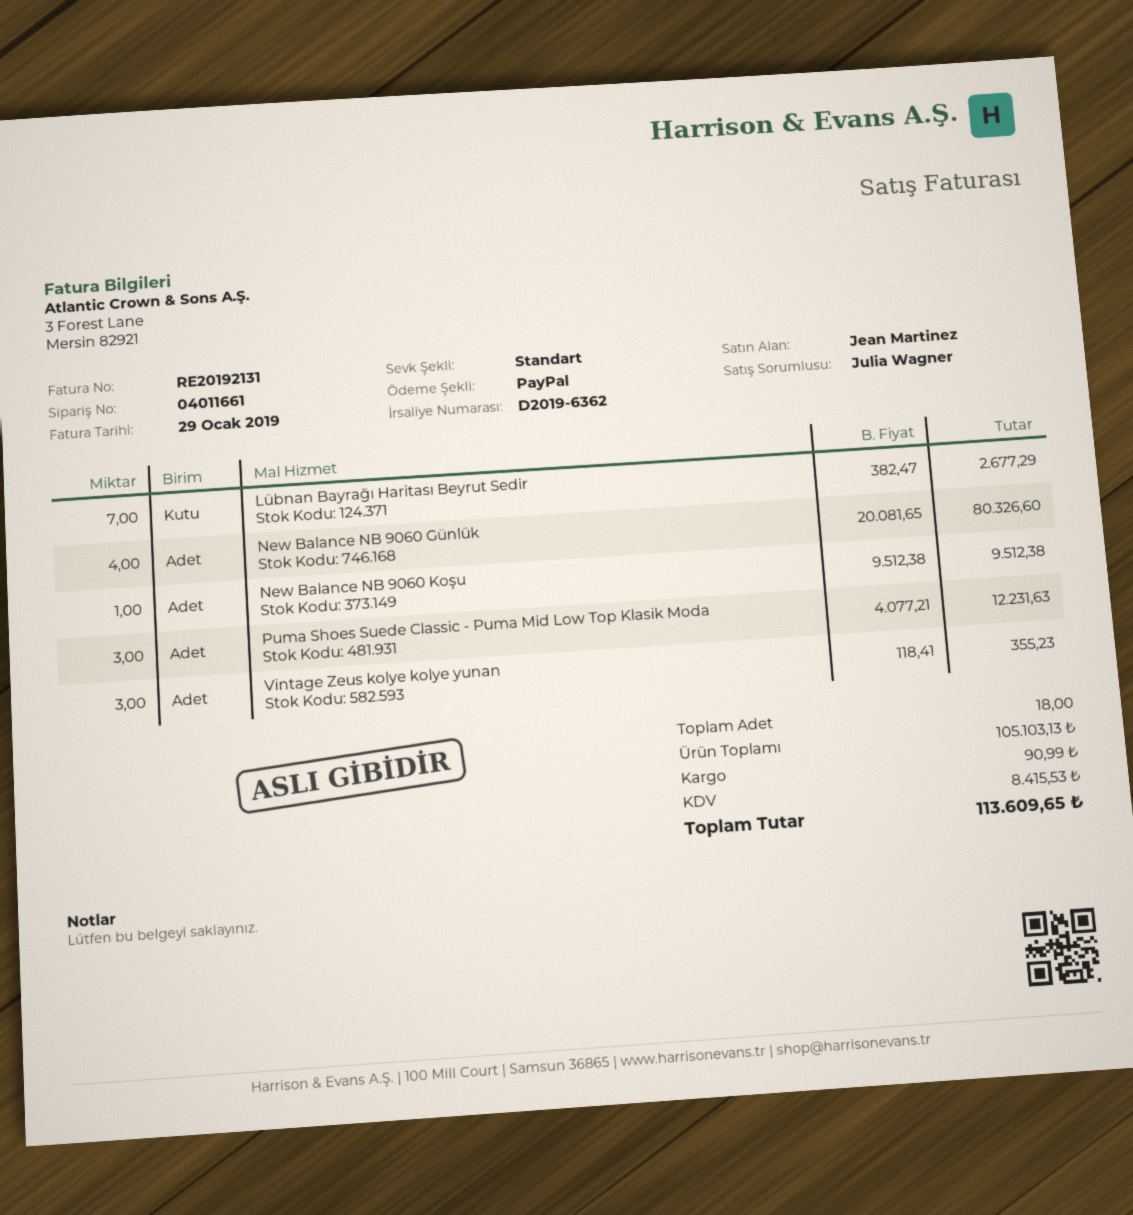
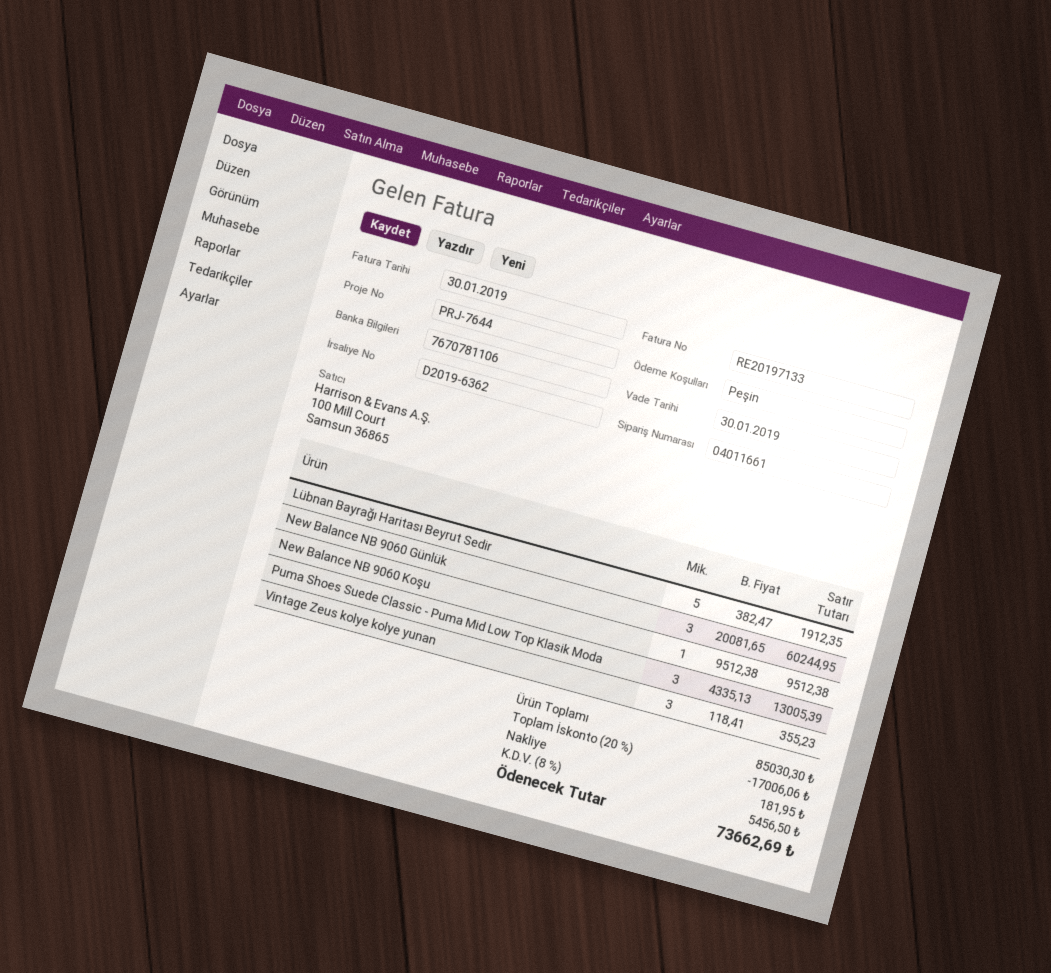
invoice number: RE20192131 -> RE20197133
invoice date: 2019-01-29 -> 2019-01-30
Lübnan Bayrağı Haritası Beyrut Sedir: 7 x 382.47 = 2677.29 -> 5 x 382.47 = 1912.35
New Balance NB 9060 Günlük: 4 x 20081.65 = 80326.60 -> 3 x 20081.65 = 60244.95
Puma Shoes Suede Classic - Puma Mid Low Top Klasik Moda: 3 x 4077.21 = 12231.63 -> 3 x 4335.13 = 13005.39
subtotal: 105103.13 -> 85030.30
discount: none -> 20% = 17006.06
shipping: 90.99 -> 181.95
tax: 8415.53 -> 5456.50
total: 113609.65 -> 73662.69

